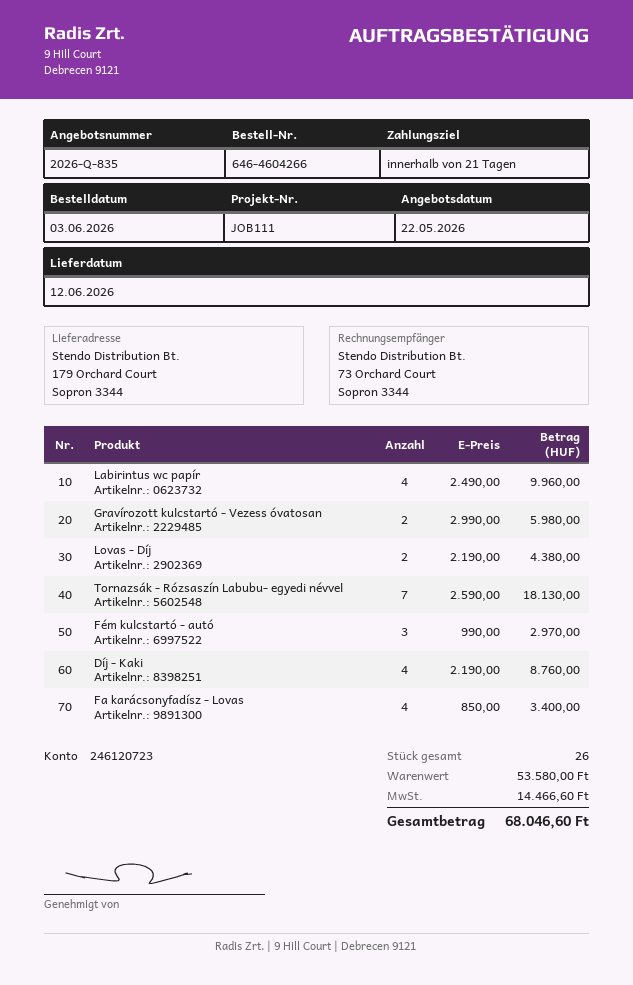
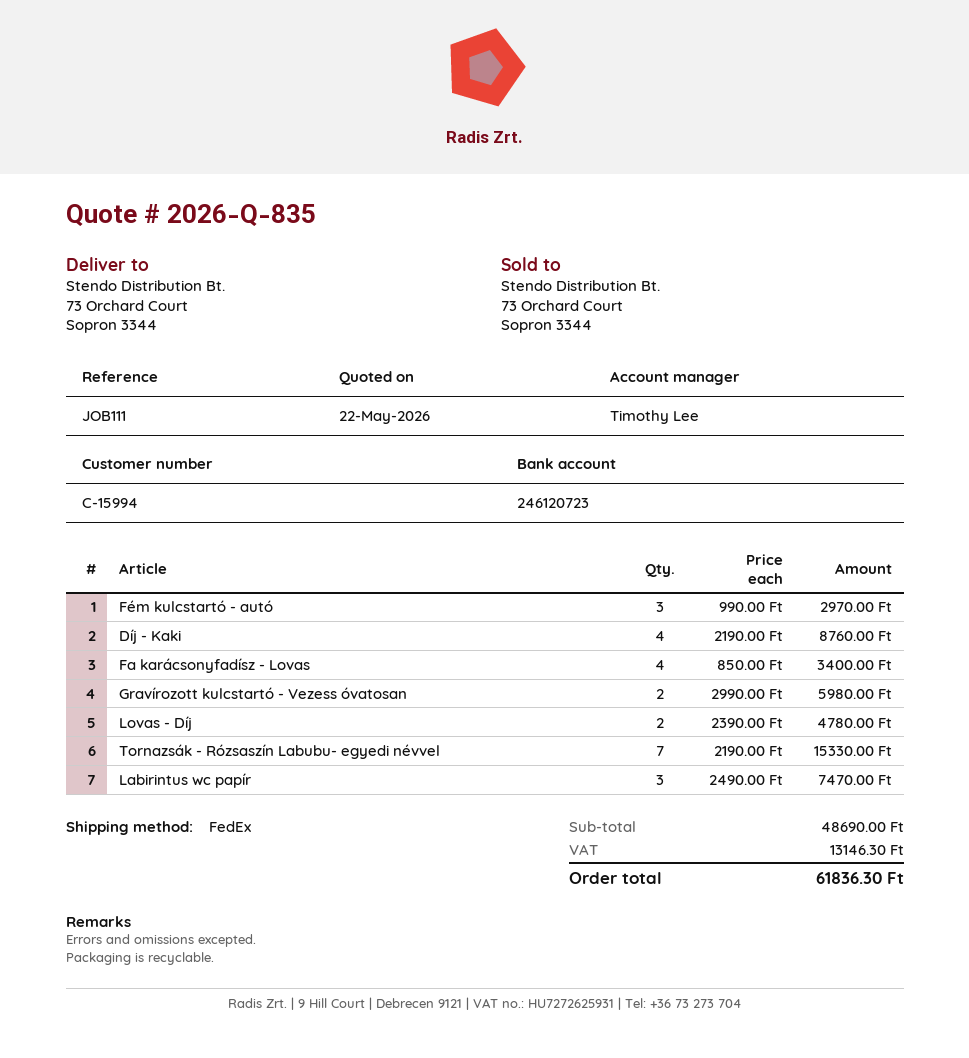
ship to: 179 Orchard Court, Sopron 3344 -> 73 Orchard Court, Sopron 3344
Labirintus wc papír: 4 x 2490.00 = 9960.00 -> 3 x 2490.00 = 7470.00
Lovas - Díj: 2 x 2190.00 = 4380.00 -> 2 x 2390.00 = 4780.00
Tornazsák - Rózsaszín Labubu- egyedi névvel: 7 x 2590.00 = 18130.00 -> 7 x 2190.00 = 15330.00
subtotal: 53580.00 -> 48690.00
tax: 14466.60 -> 13146.30
total: 68046.60 -> 61836.30

